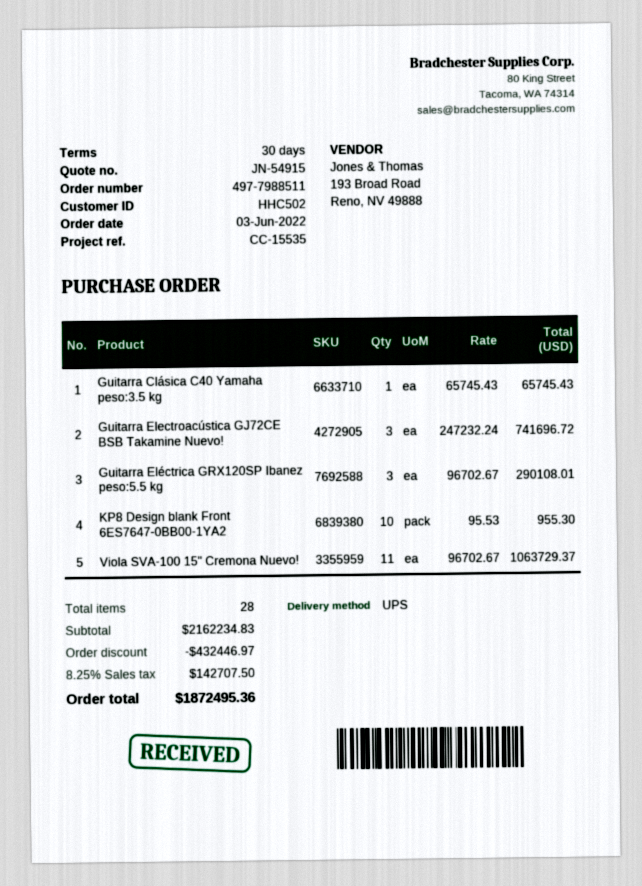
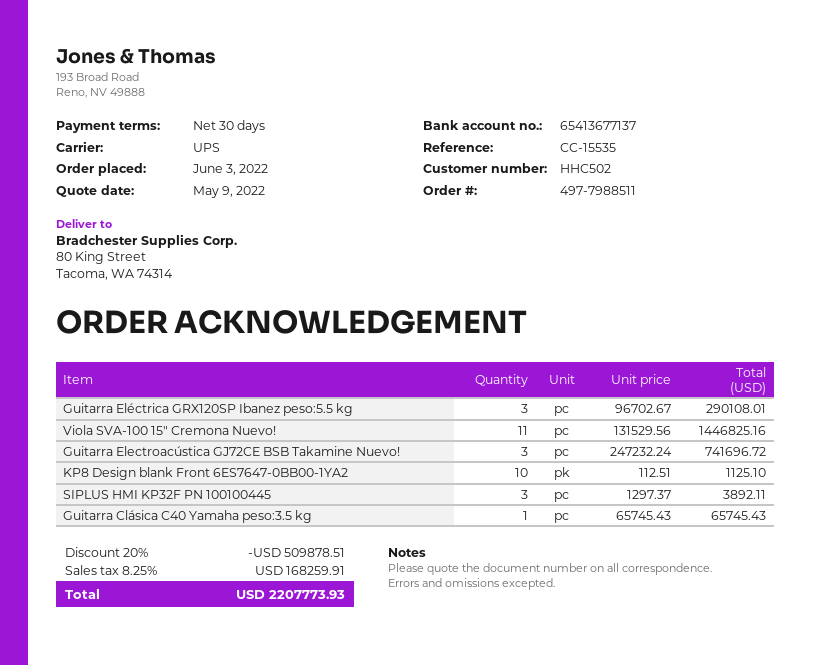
KP8 Design blank Front 6ES7647-0BB00-1YA2: 10 x 95.53 = 955.30 -> 10 x 112.51 = 1125.10
Viola SVA-100 15" Cremona Nuevo!: 11 x 96702.67 = 1063729.37 -> 11 x 131529.56 = 1446825.16
SIPLUS HMI KP32F PN 100100445: none -> 3 x 1297.37 = 3892.11
discount: 432446.97 -> 509878.51
tax: 8.25% = 142707.50 -> 8.25% = 168259.91
total: 1872495.36 -> 2207773.93

